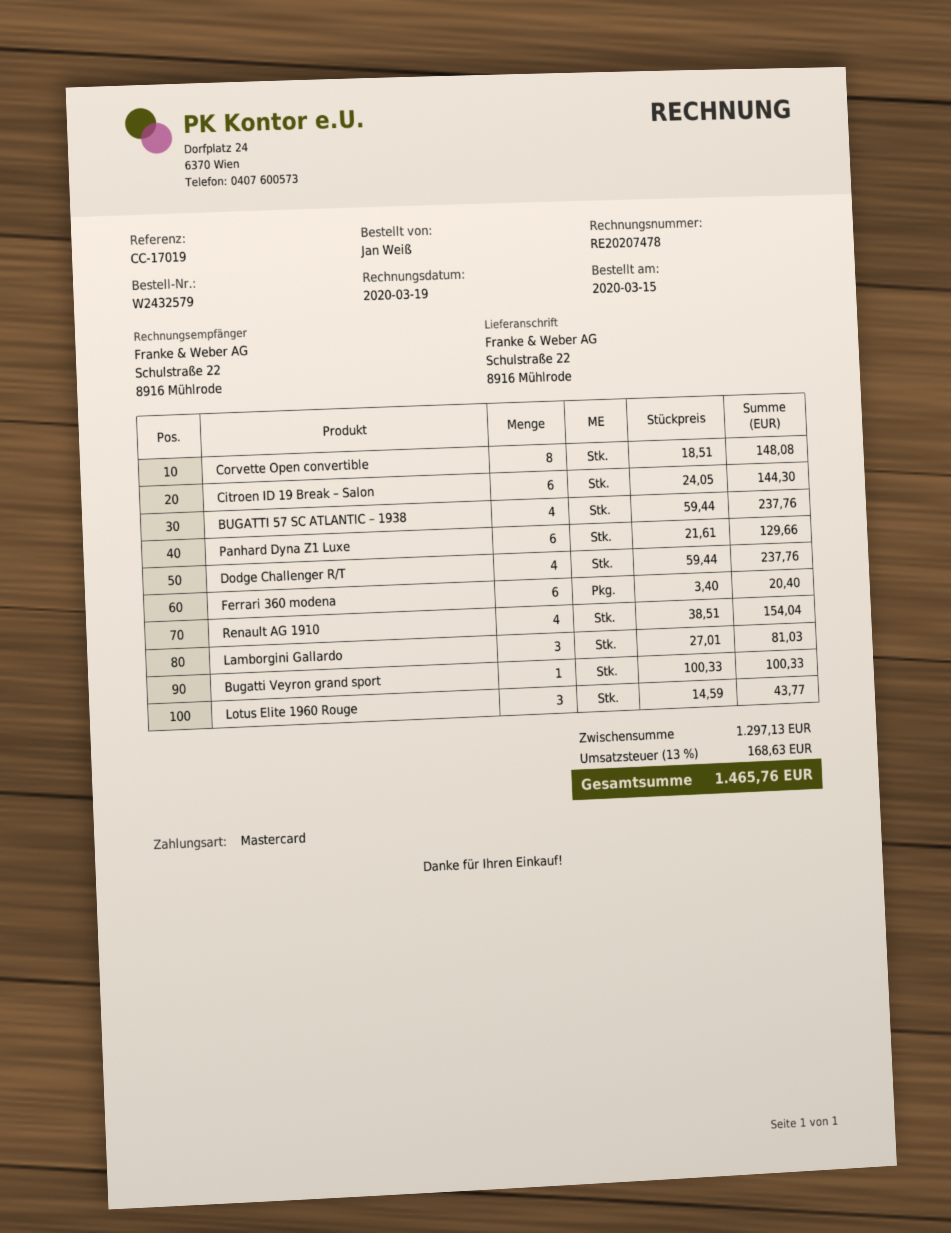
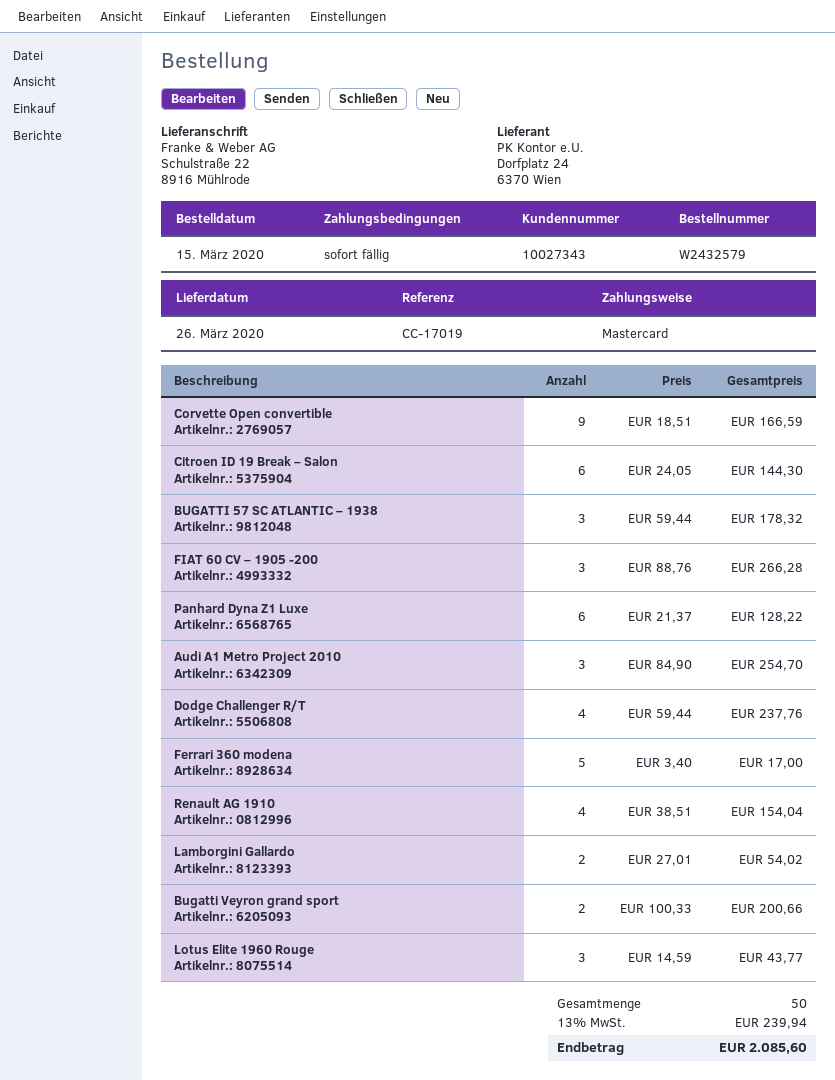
Corvette Open convertible: 8 x 18.51 = 148.08 -> 9 x 18.51 = 166.59
BUGATTI 57 SC ATLANTIC – 1938: 4 x 59.44 = 237.76 -> 3 x 59.44 = 178.32
Panhard Dyna Z1 Luxe: 6 x 21.61 = 129.66 -> 6 x 21.37 = 128.22
Ferrari 360 modena: 6 x 3.40 = 20.40 -> 5 x 3.40 = 17.00
Lamborgini Gallardo: 3 x 27.01 = 81.03 -> 2 x 27.01 = 54.02
Bugatti Veyron grand sport: 1 x 100.33 = 100.33 -> 2 x 100.33 = 200.66
FIAT 60 CV – 1905 -200: none -> 3 x 88.76 = 266.28
Audi A1 Metro Project 2010: none -> 3 x 84.90 = 254.70
tax: 13% = 168.63 -> 13% = 239.94
total: 1465.76 -> 2085.60

